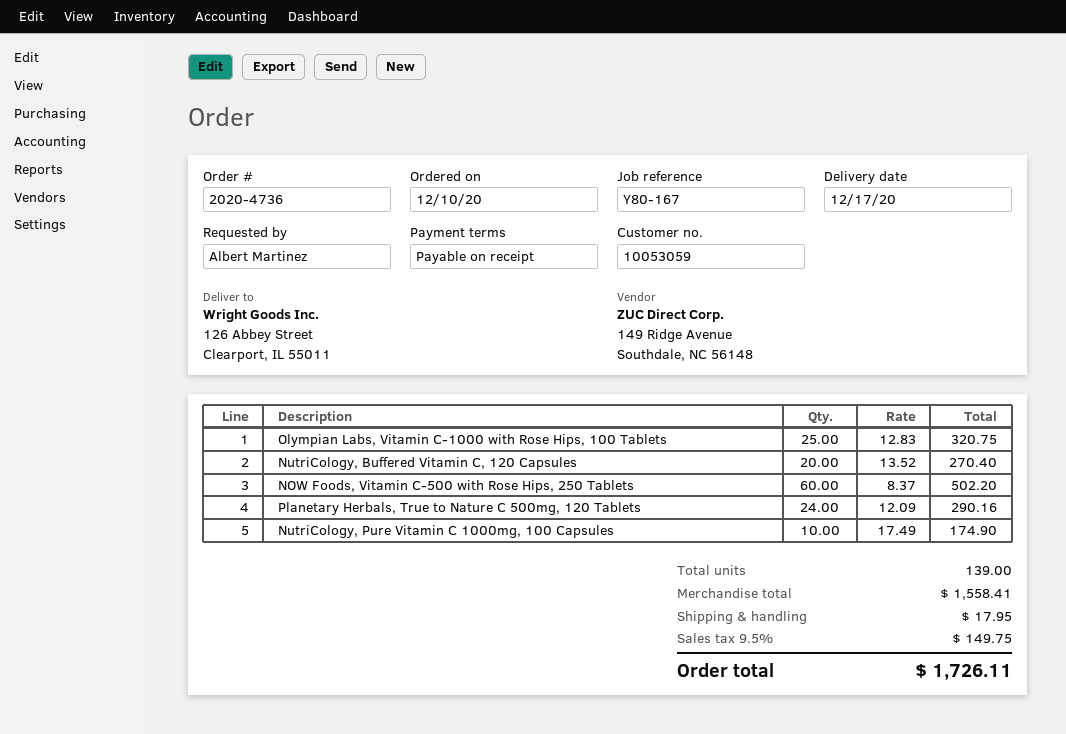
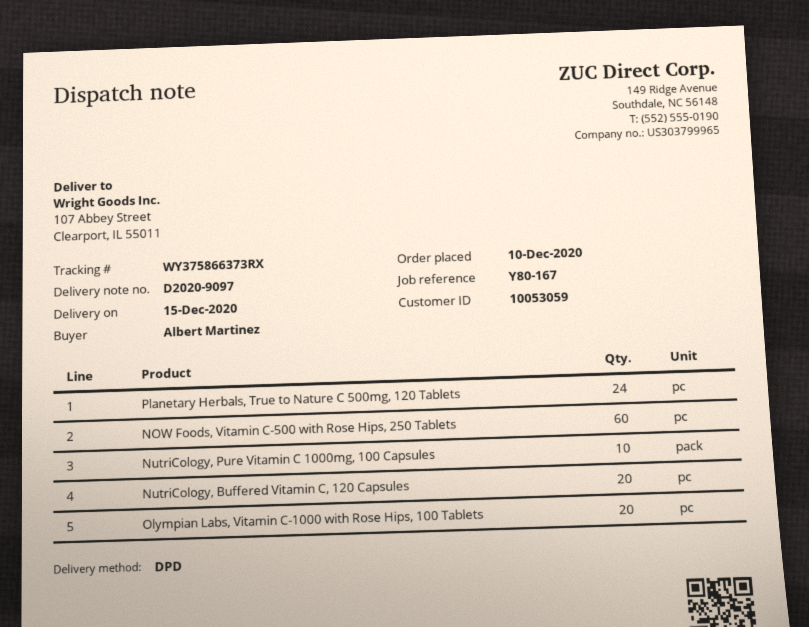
delivery date: 2020-12-17 -> 2020-12-15
ship to: 126 Abbey Street, Clearport, IL 55011 -> 107 Abbey Street, Clearport, IL 55011
Olympian Labs, Vitamin C-1000 with Rose Hips, 100 Tablets: 25 -> 20

